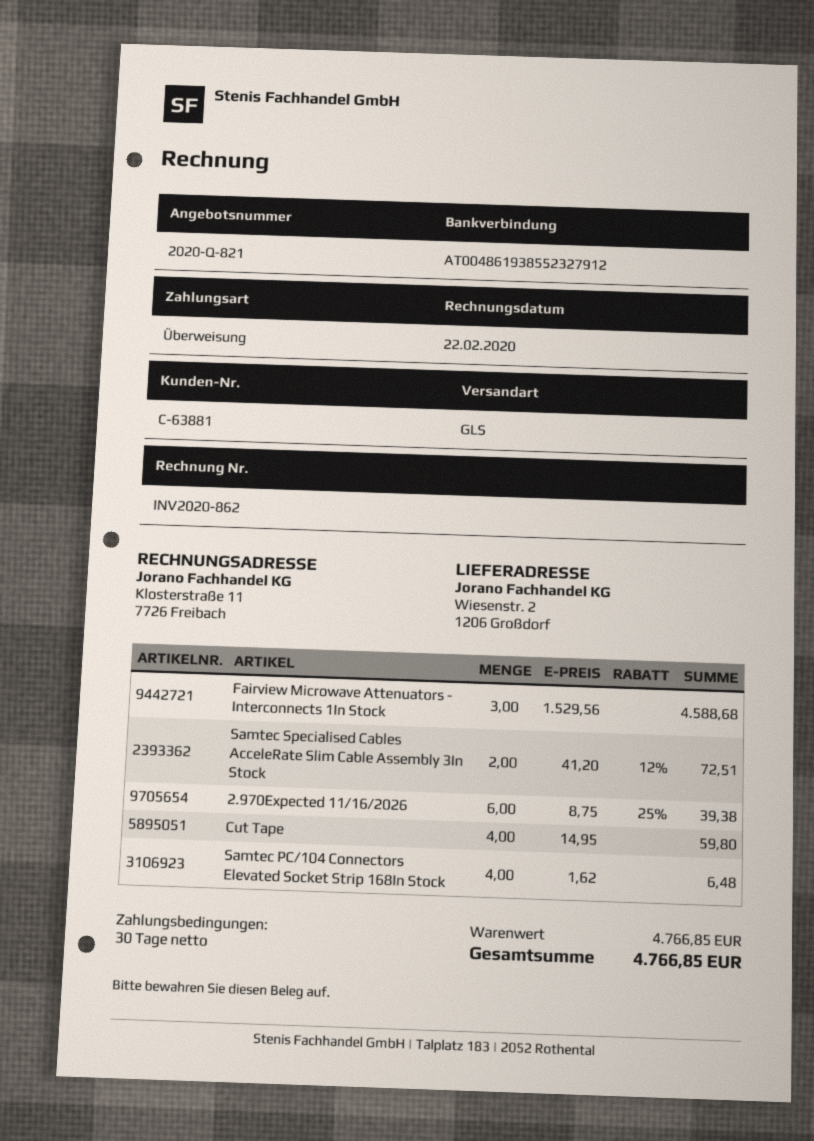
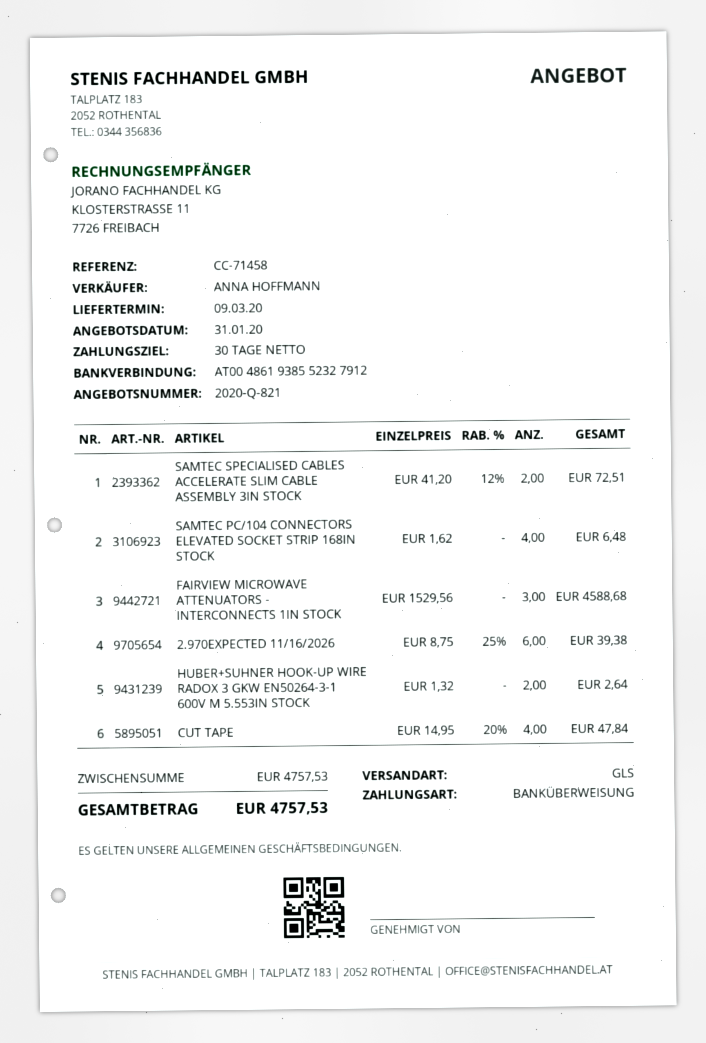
Cut Tape: 4 x 14.95 = 59.80 -> 4 x 14.95 - 20% = 47.84
HUBER+SUHNER HOOK-UP WIRE RADOX 3 GKW EN50264-3-1 600V M 5.553IN STOCK: none -> 2 x 1.32 = 2.64
subtotal: 4766.85 -> 4757.53
total: 4766.85 -> 4757.53

